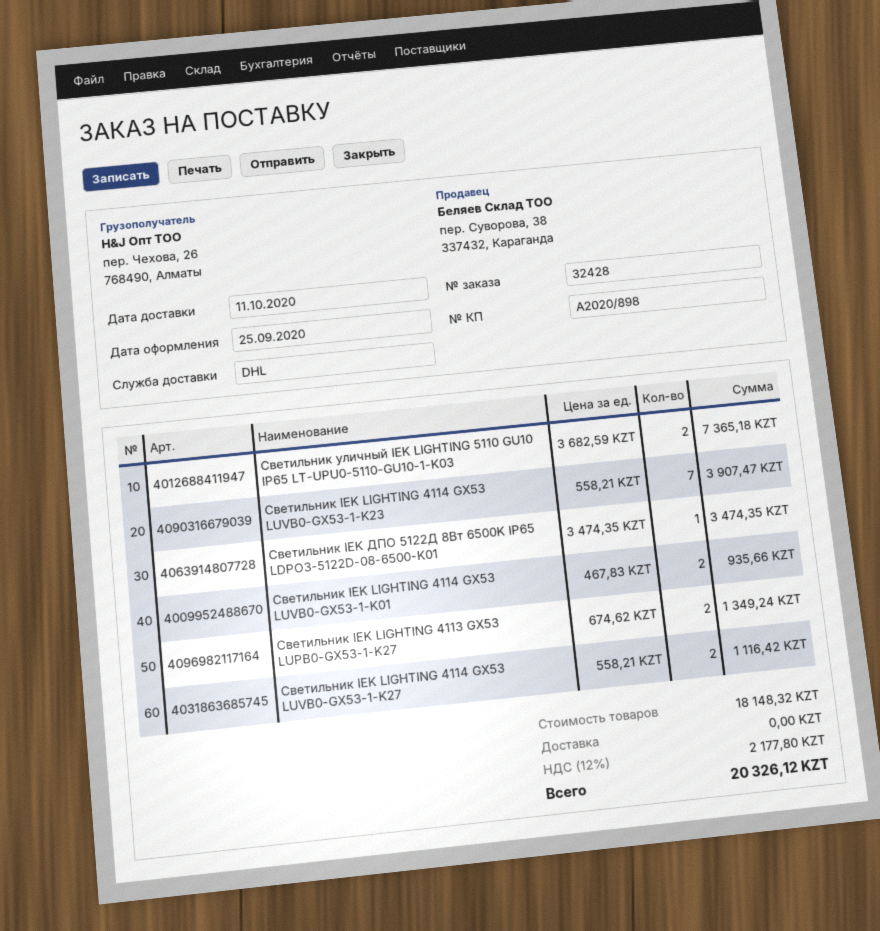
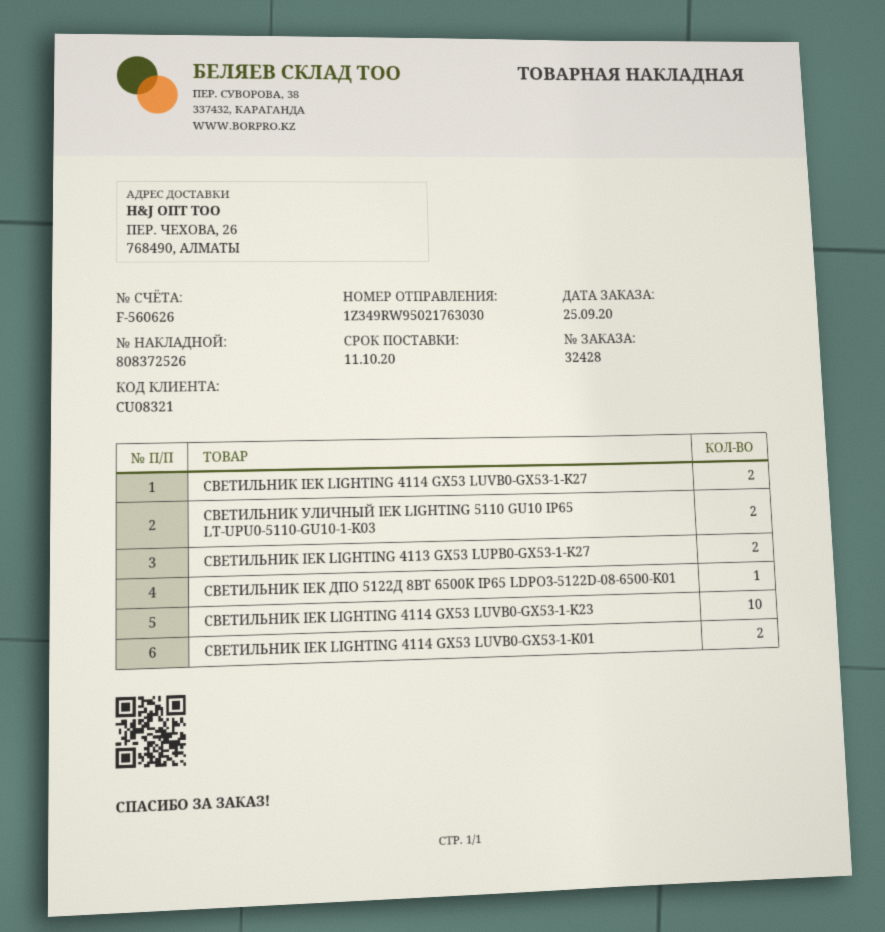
Светильник IEK LIGHTING 4114 GX53 LUVB0-GX53-1-K23: 7 -> 10

